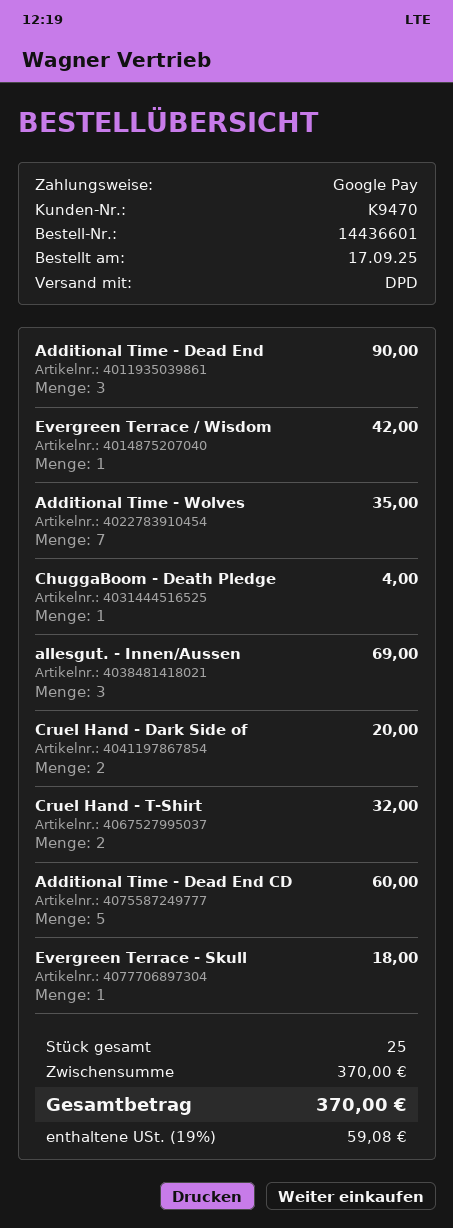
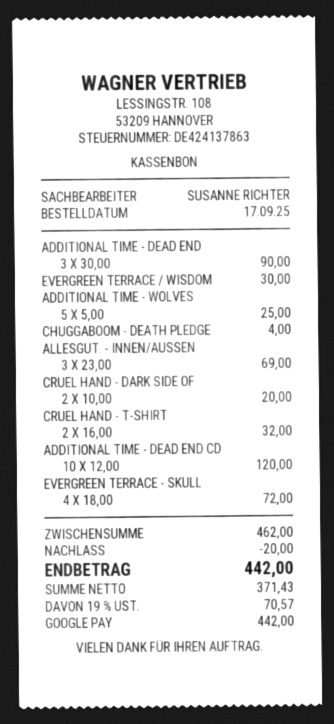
Evergreen Terrace / Wisdom: 1 for 42.00 -> 1 for 30.00
Additional Time - Wolves: 7 for 35.00 -> 5 for 25.00
Additional Time - Dead End CD: 5 for 60.00 -> 10 for 120.00
Evergreen Terrace - Skull: 1 for 18.00 -> 4 for 72.00
subtotal: 370.00 -> 462.00
discount: none -> 20.00
tax: 19% = 59.08 -> 19% = 70.57
total: 370.00 -> 442.00

